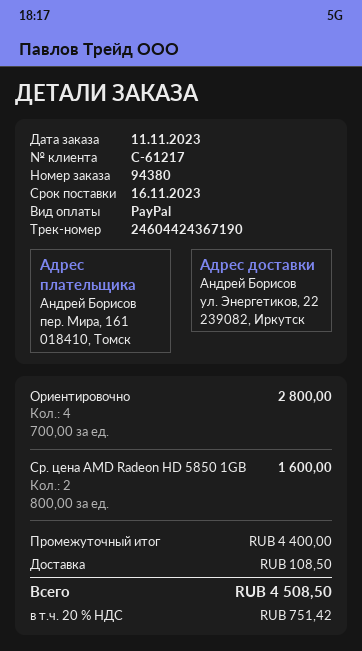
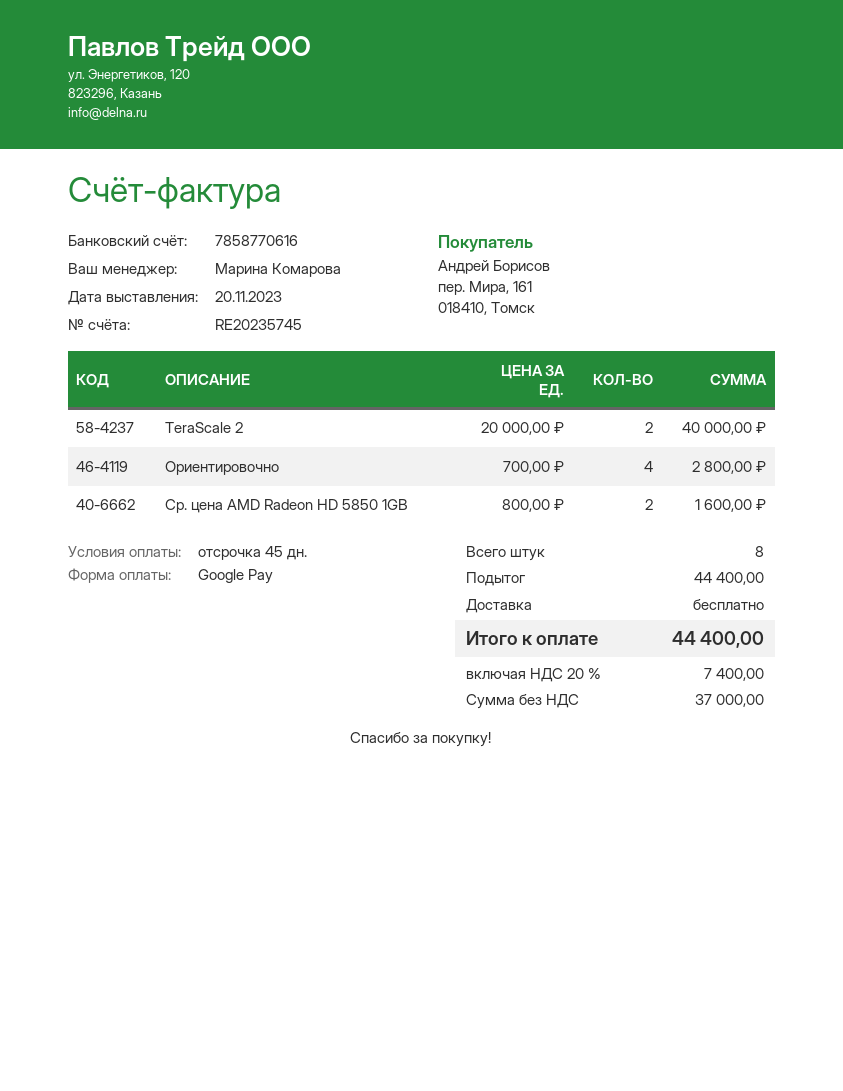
payment method: PayPal -> Google Pay
TeraScale 2: none -> 2 x 20000.00 = 40000.00
subtotal: 4400.00 -> 44400.00
shipping: 108.50 -> 0.00
tax: 20% = 751.42 -> 20% = 7400.00
total: 4508.50 -> 44400.00

